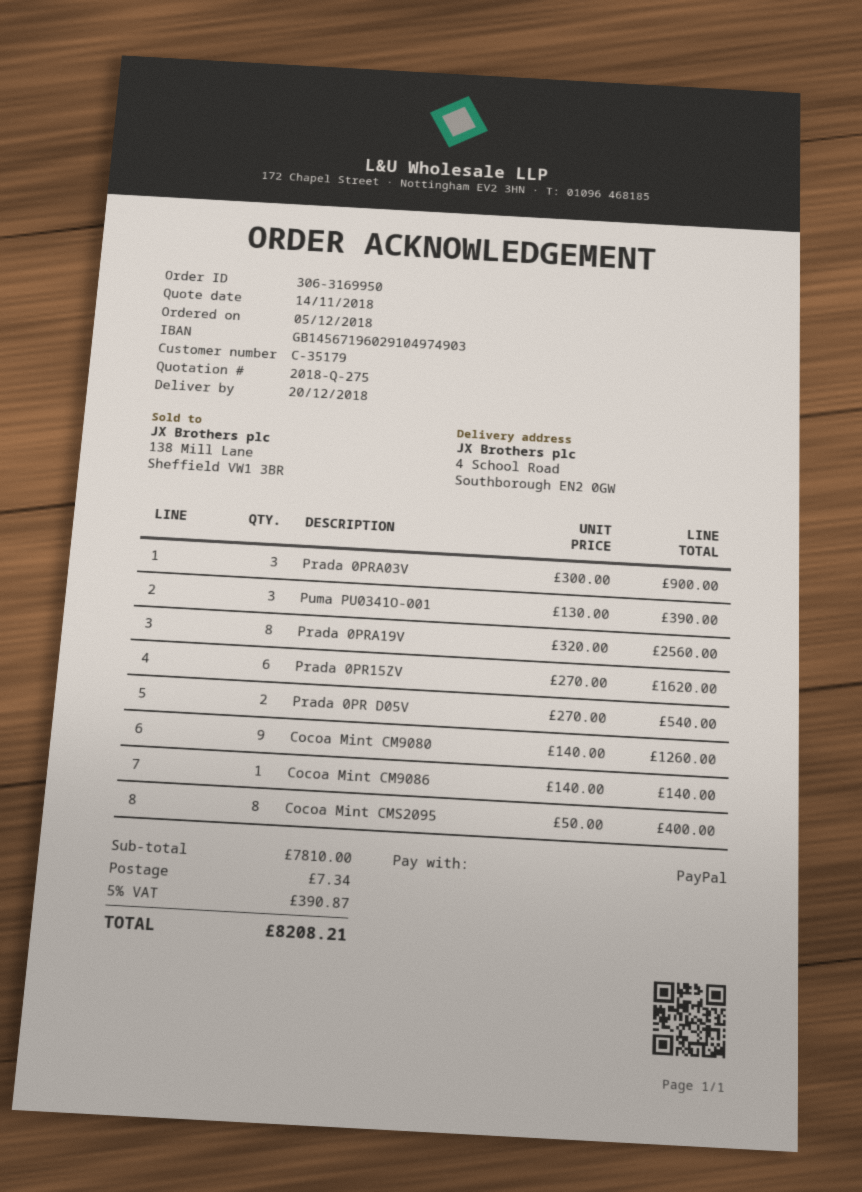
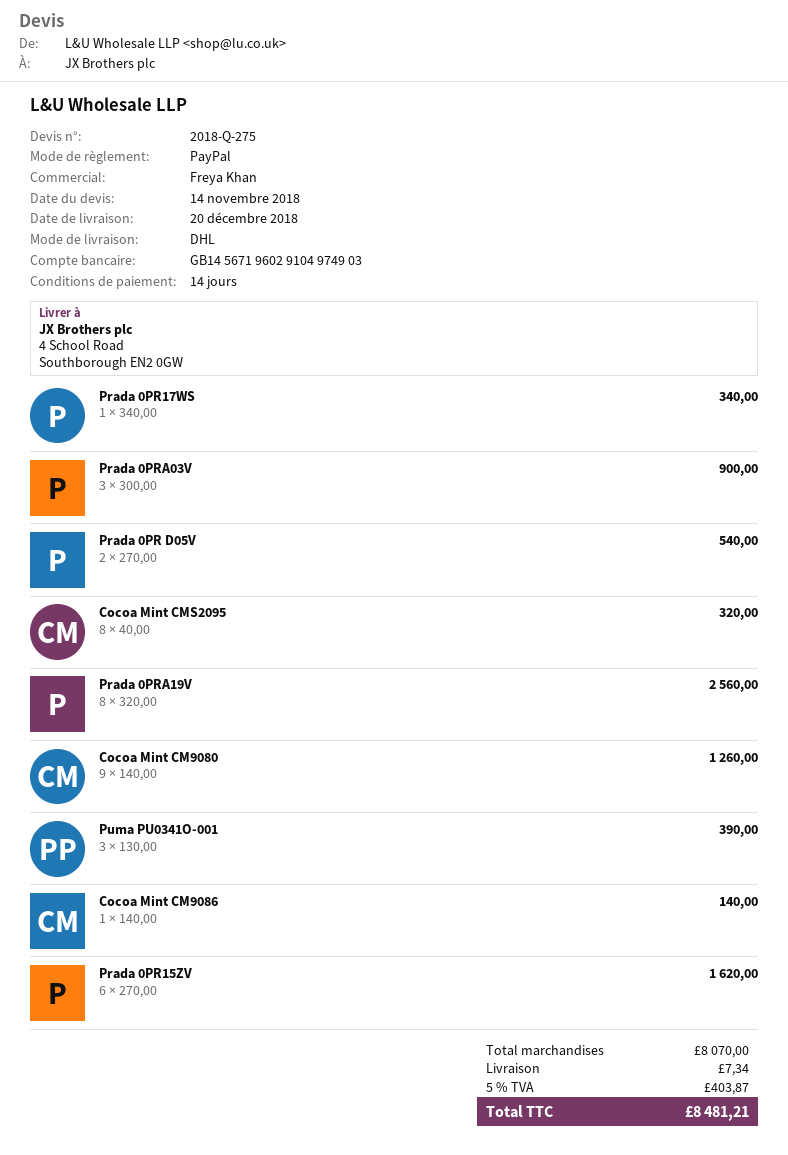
Cocoa Mint CMS2095: 8 x 50.00 = 400.00 -> 8 x 40.00 = 320.00
Prada 0PR17WS: none -> 1 x 340.00 = 340.00
subtotal: 7810.00 -> 8070.00
tax: 5% = 390.87 -> 5% = 403.87
total: 8208.21 -> 8481.21

